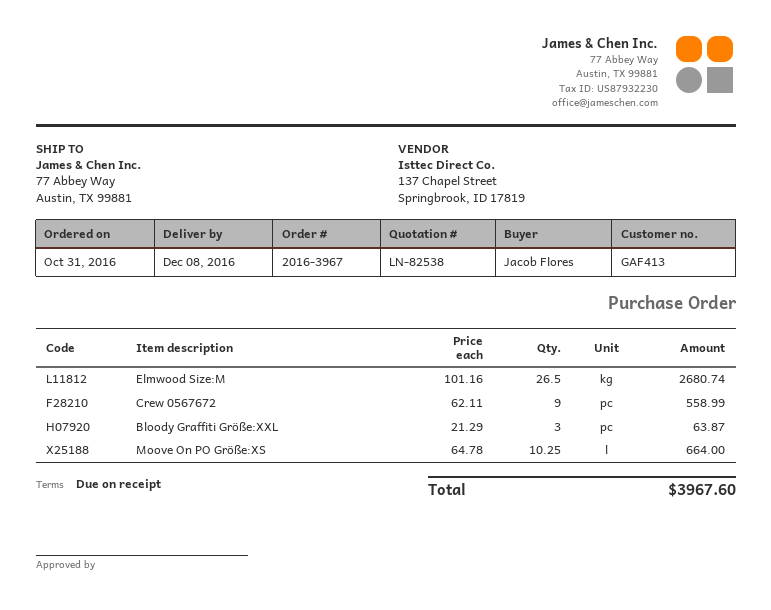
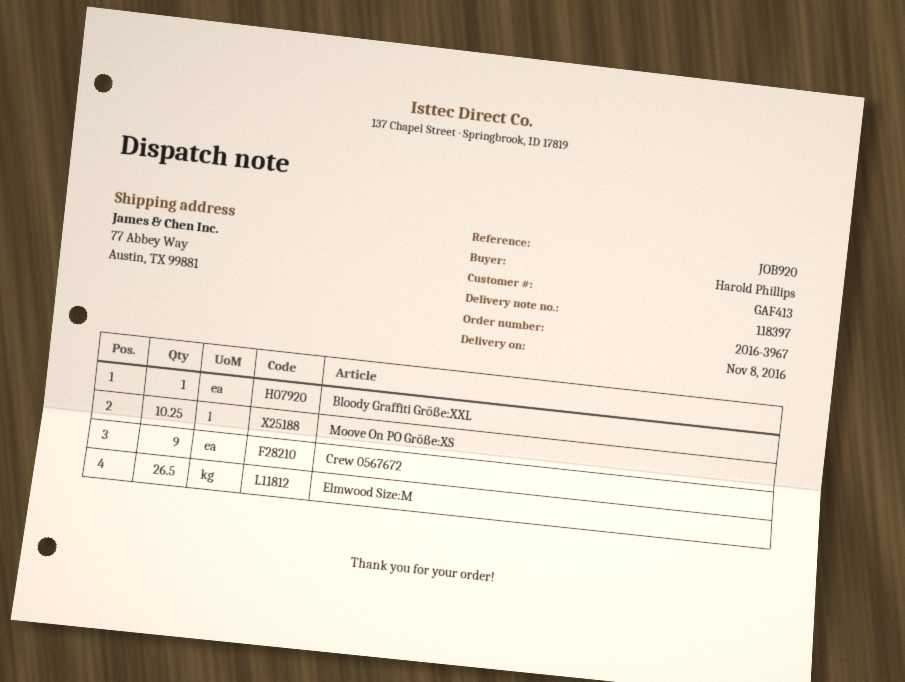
delivery date: 2016-12-08 -> 2016-11-08
ordered by: Jacob Flores -> Harold Phillips
Bloody Graffiti Größe:XXL: 3 -> 1

